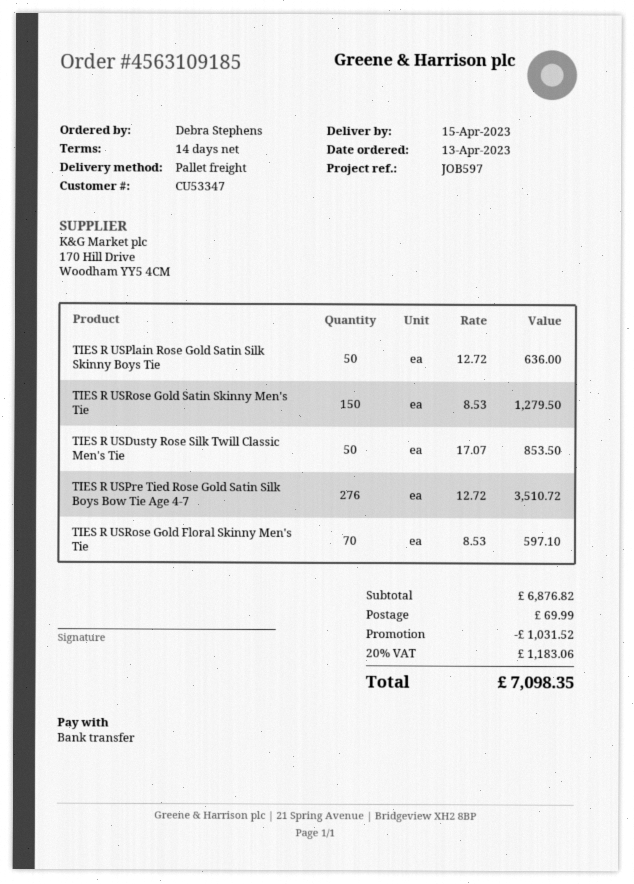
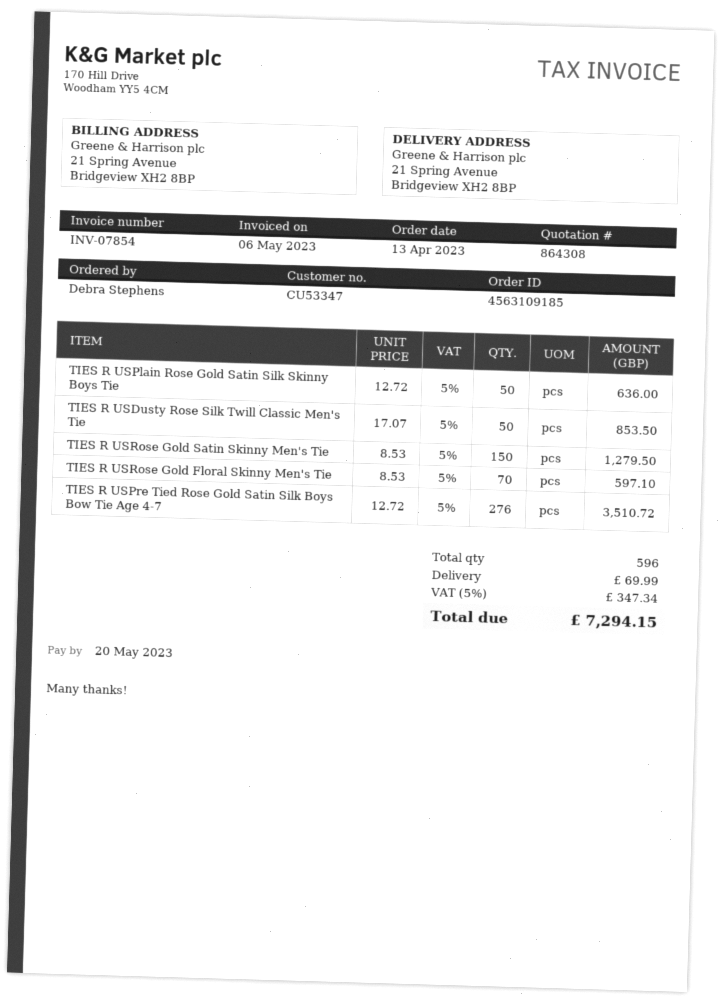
discount: 1031.52 -> none
tax: 20% = 1183.06 -> 5% = 347.34
total: 7098.35 -> 7294.15

